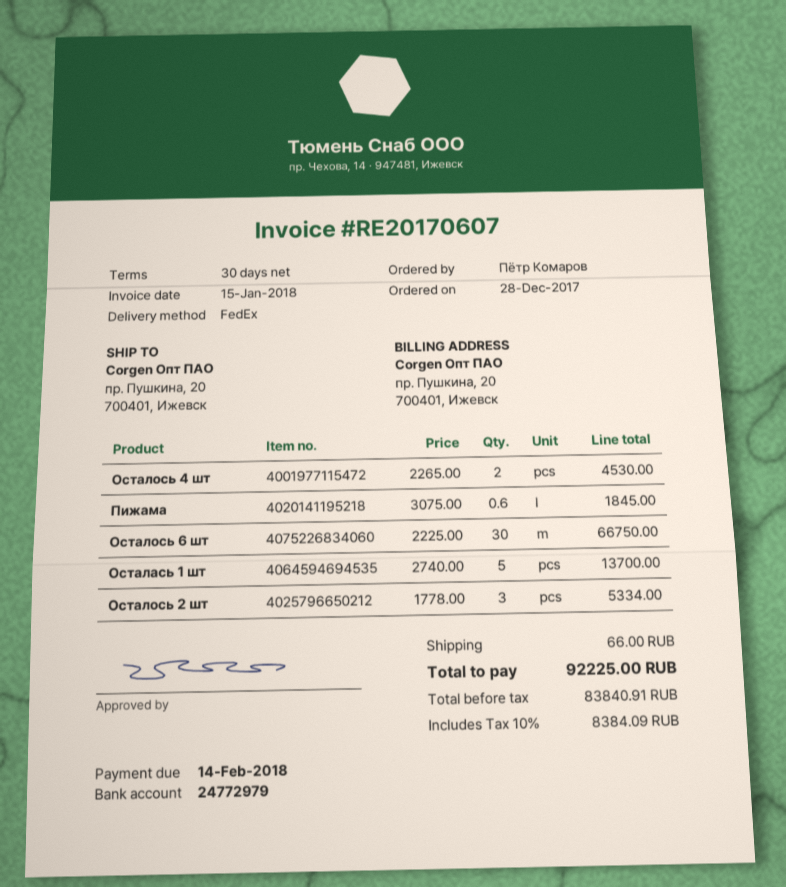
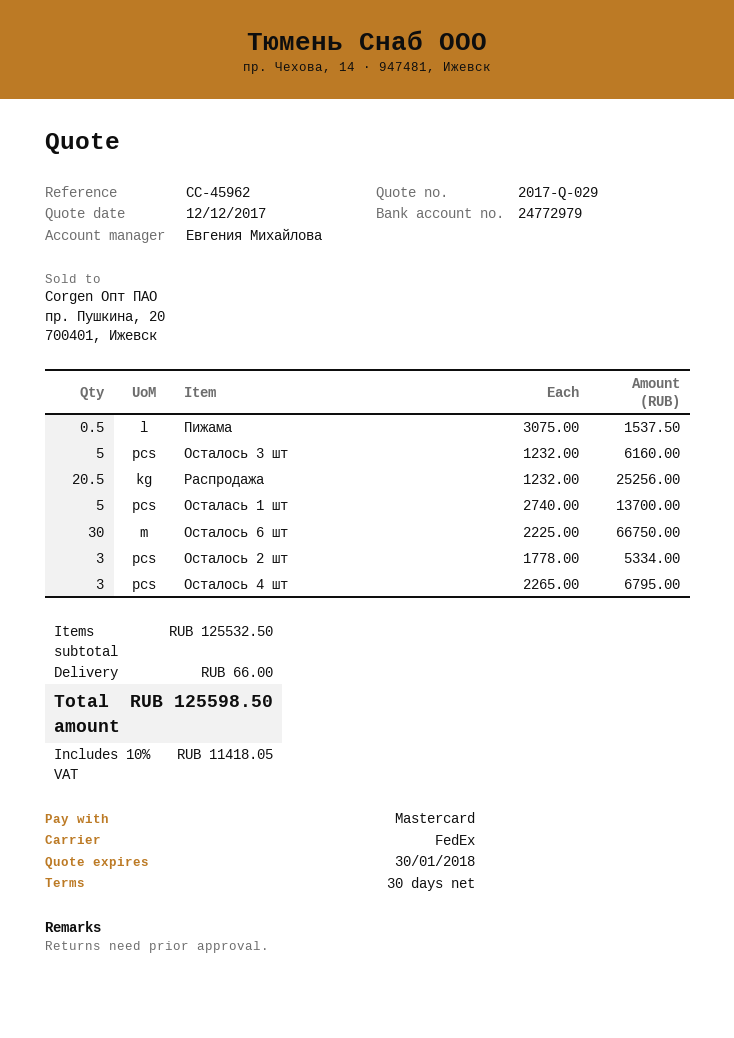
Осталось 4 шт: 2 x 2265.00 = 4530.00 -> 3 x 2265.00 = 6795.00
Пижама: 0.6 x 3075.00 = 1845.00 -> 0.5 x 3075.00 = 1537.50
Осталось 3 шт: none -> 5 x 1232.00 = 6160.00
Распродажа: none -> 20.5 x 1232.00 = 25256.00
tax: 10% = 8384.09 -> 10% = 11418.05
total: 92225.00 -> 125598.50

